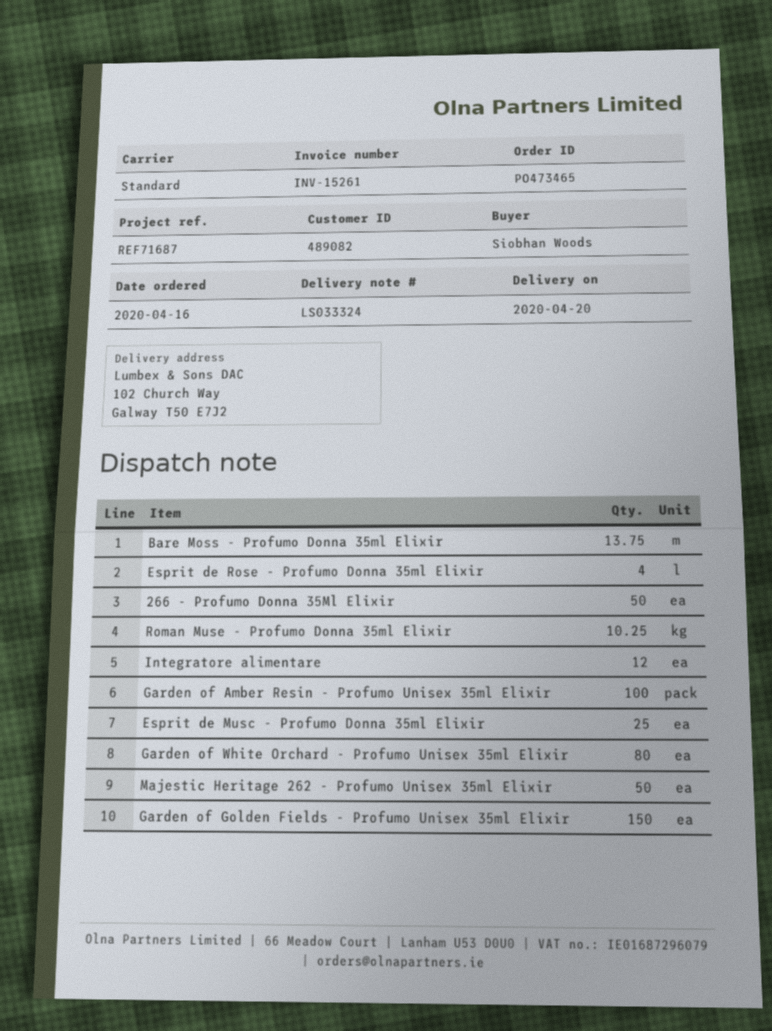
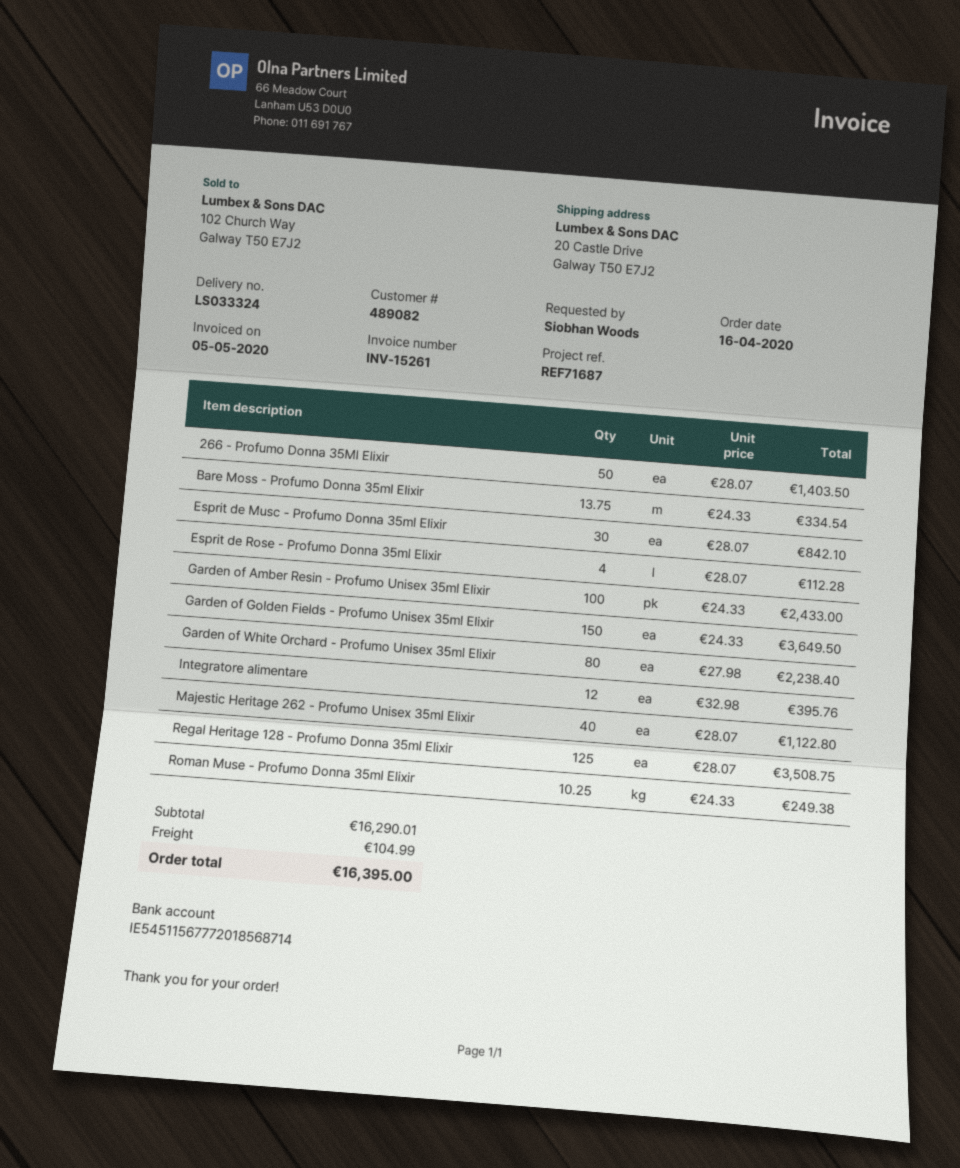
ship to: 102 Church Way, Galway T50 E7J2 -> 20 Castle Drive, Galway T50 E7J2
Esprit de Musc - Profumo Donna 35ml Elixir: 25 -> 30
Majestic Heritage 262 - Profumo Unisex 35ml Elixir: 50 -> 40
Regal Heritage 128 - Profumo Donna 35ml Elixir: none -> 125

